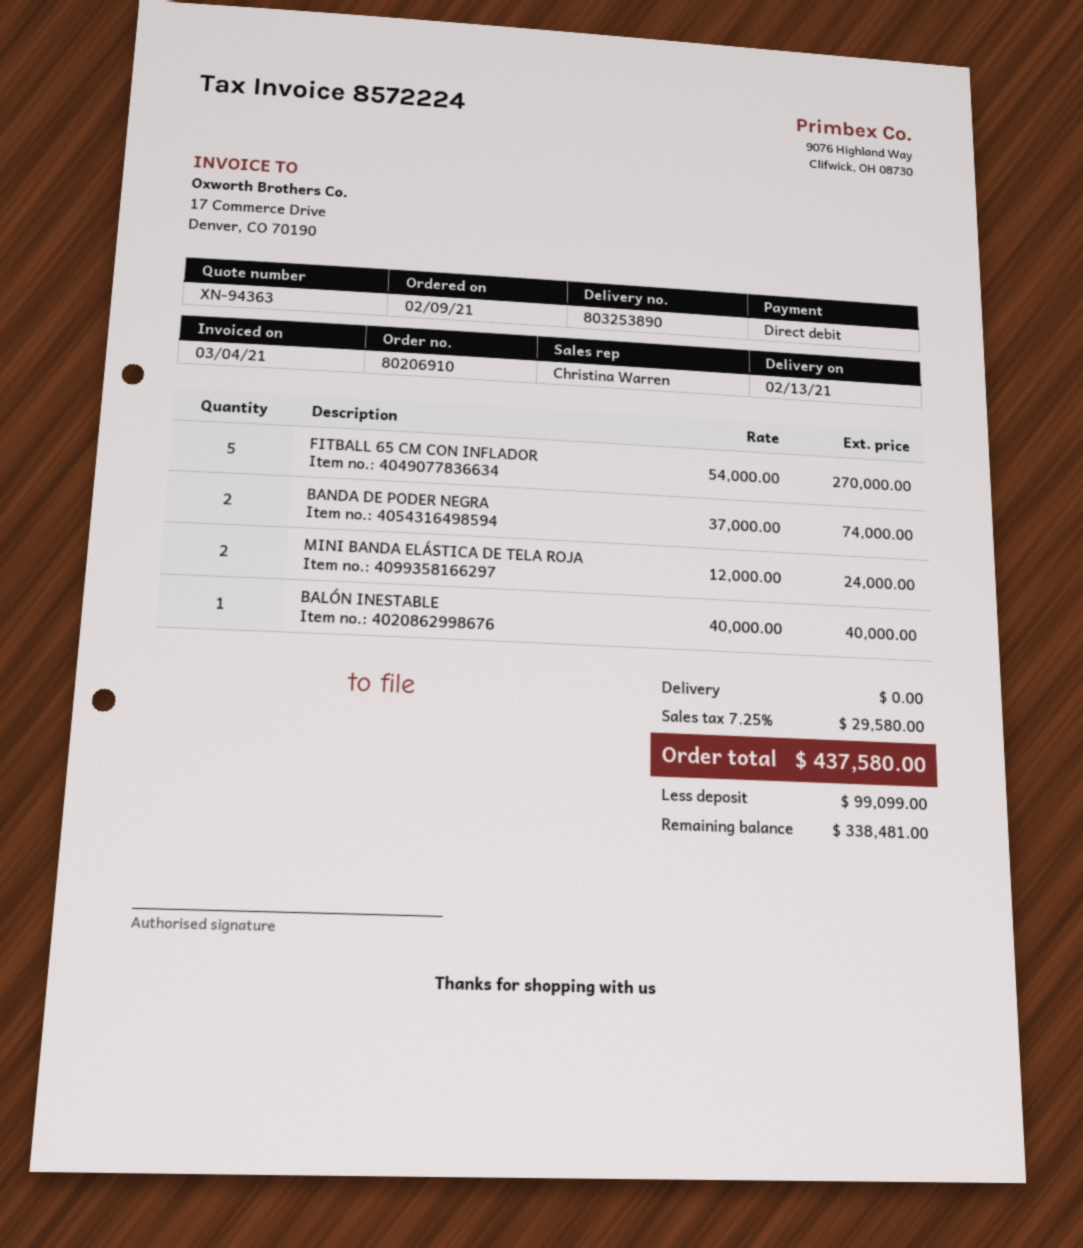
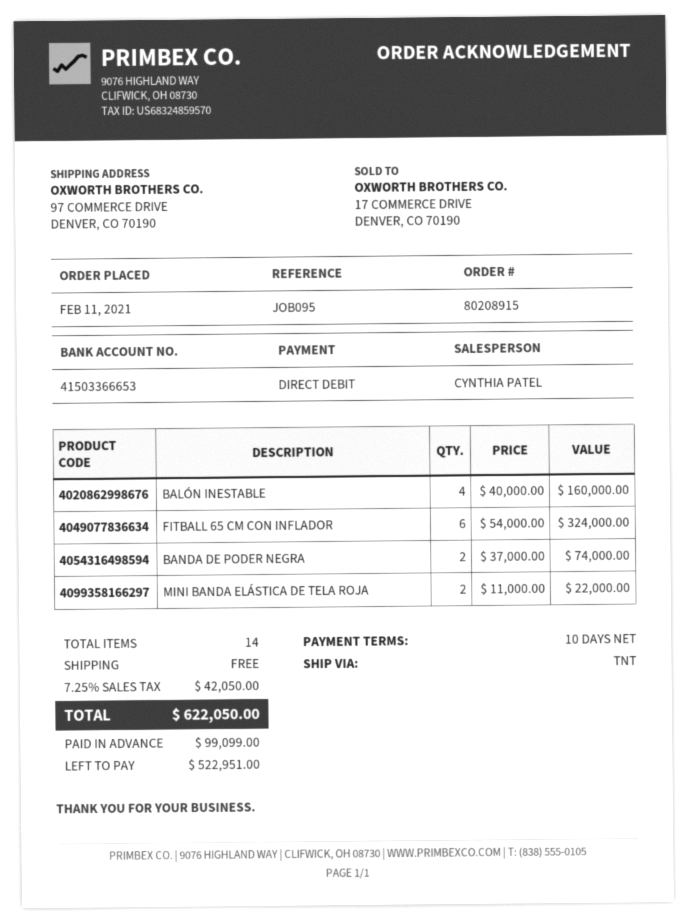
order number: 80206910 -> 80208915
order date: 2021-02-09 -> 2021-02-11
sales rep: Christina Warren -> CYNTHIA PATEL
FITBALL 65 CM CON INFLADOR: 5 x 54000.00 = 270000.00 -> 6 x 54000.00 = 324000.00
MINI BANDA ELÁSTICA DE TELA ROJA: 2 x 12000.00 = 24000.00 -> 2 x 11000.00 = 22000.00
BALÓN INESTABLE: 1 x 40000.00 = 40000.00 -> 4 x 40000.00 = 160000.00
tax: 7.25% = 29580.00 -> 7.25% = 42050.00
total: 437580.00 -> 622050.00
balance: 338481.00 -> 522951.00

